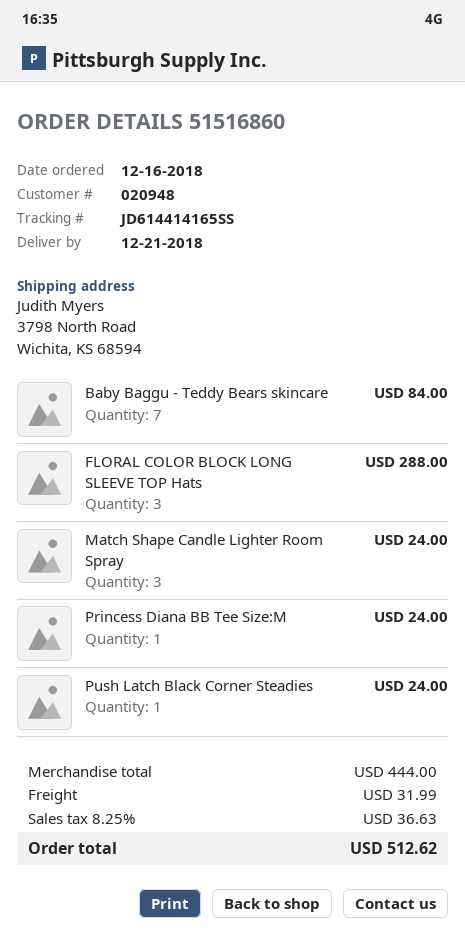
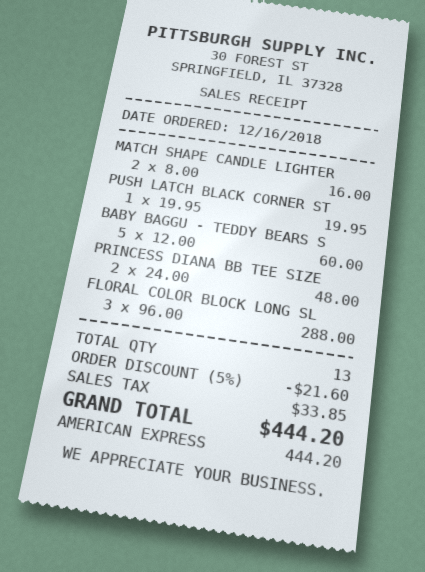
Baby Baggu - Teddy Bears skincare: 7 for 84.00 -> 5 for 60.00
Match Shape Candle Lighter Room Spray: 3 for 24.00 -> 2 for 16.00
Princess Diana BB Tee Size:M: 1 for 24.00 -> 2 for 48.00
Push Latch Black Corner Steadies: 1 for 24.00 -> 1 for 19.95
discount: none -> 5% = 21.60
shipping: 31.99 -> none
tax: 36.63 -> 33.85
total: 512.62 -> 444.20

